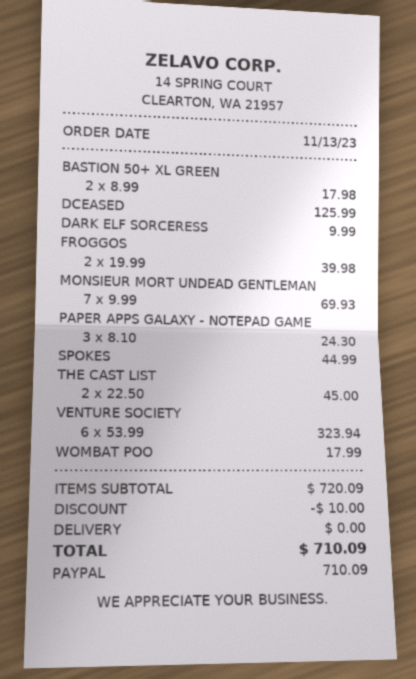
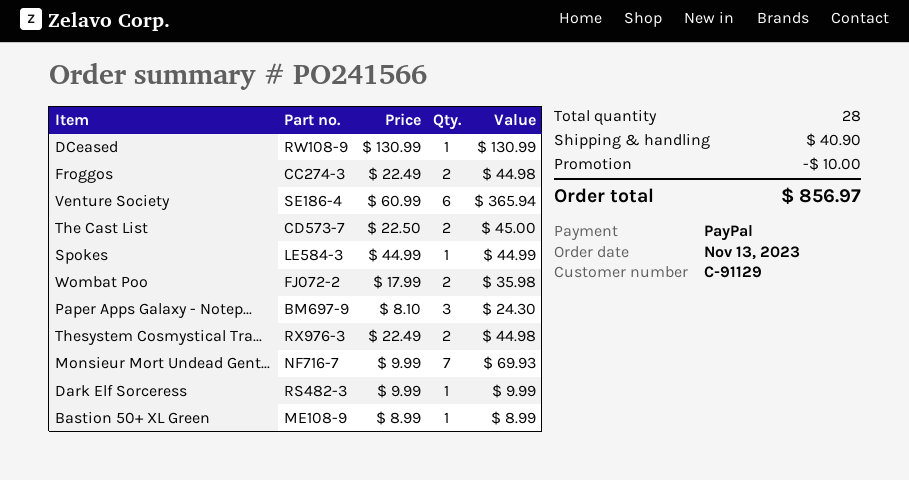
BASTION 50+ XL GREEN: 2 x 8.99 = 17.98 -> 1 x 8.99 = 8.99
DCEASED: 1 x 125.99 = 125.99 -> 1 x 130.99 = 130.99
FROGGOS: 2 x 19.99 = 39.98 -> 2 x 22.49 = 44.98
VENTURE SOCIETY: 6 x 53.99 = 323.94 -> 6 x 60.99 = 365.94
WOMBAT POO: 1 x 17.99 = 17.99 -> 2 x 17.99 = 35.98
Thesystem Cosmystical Tra...: none -> 2 x 22.49 = 44.98
shipping: 0.00 -> 40.90
total: 710.09 -> 856.97

